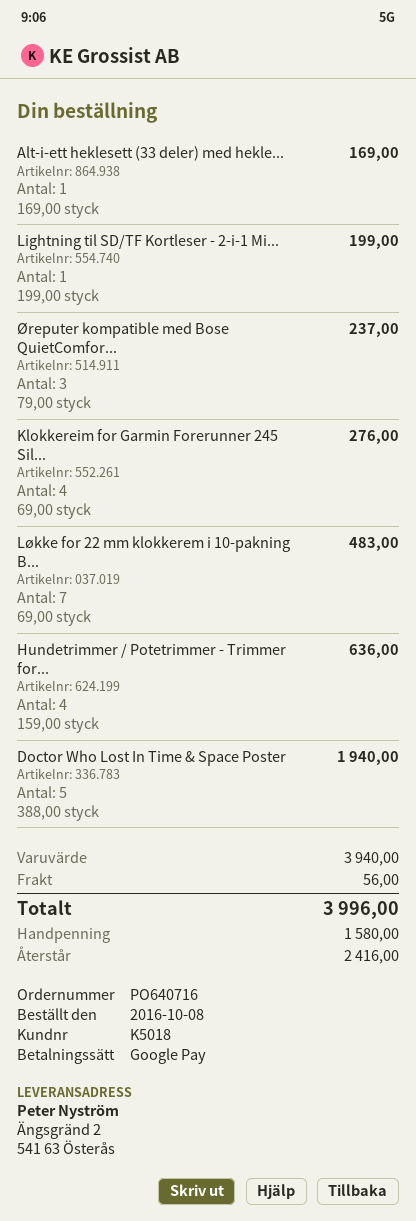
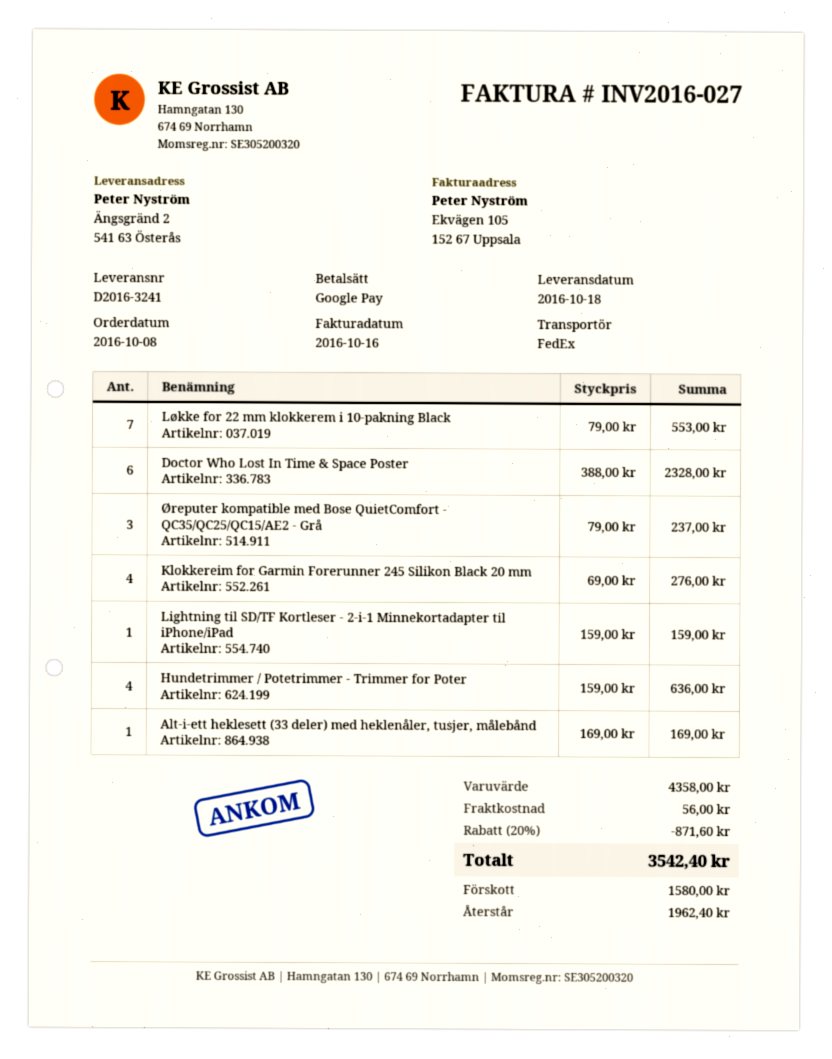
Lightning til SD/TF Kortleser - 2-i-1 Mi...: 1 x 199.00 = 199.00 -> 1 x 159.00 = 159.00
Løkke for 22 mm klokkerem i 10-pakning B...: 7 x 69.00 = 483.00 -> 7 x 79.00 = 553.00
Doctor Who Lost In Time & Space Poster: 5 x 388.00 = 1940.00 -> 6 x 388.00 = 2328.00
subtotal: 3940.00 -> 4358.00
discount: none -> 20% = 871.60
total: 3996.00 -> 3542.40
balance: 2416.00 -> 1962.40

